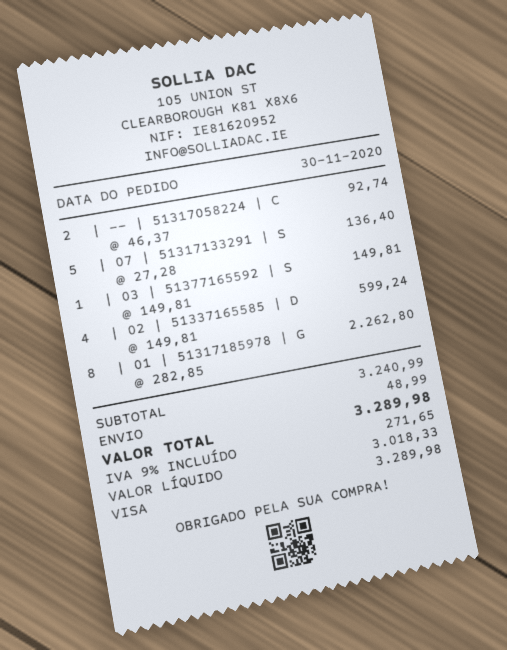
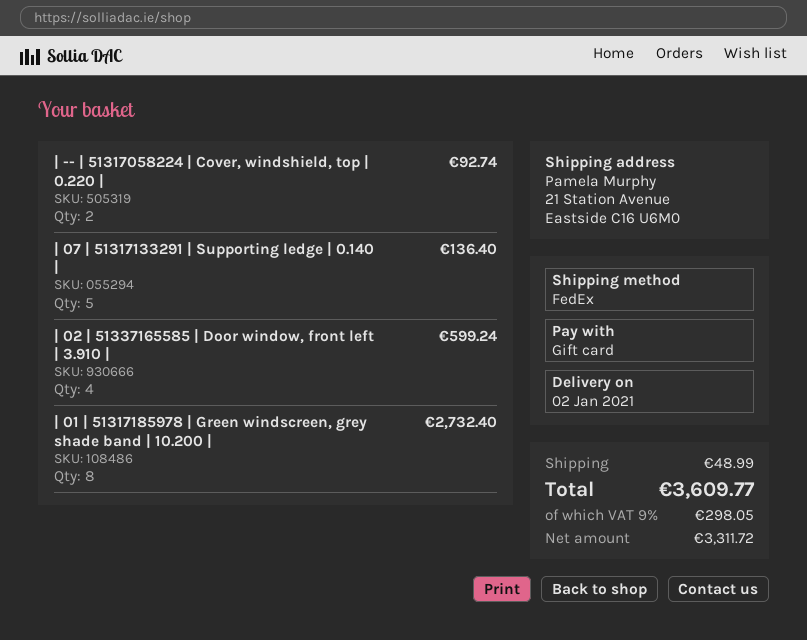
payment method: Visa -> gift card
| 03 | 51377165592 | S: 1 for 149.81 -> none
| 01 | 51317185978 | G: 8 for 2262.80 -> 8 for 2732.40
net: 3018.33 -> 3311.72
tax: 9% = 271.65 -> 9% = 298.05
total: 3289.98 -> 3609.77

